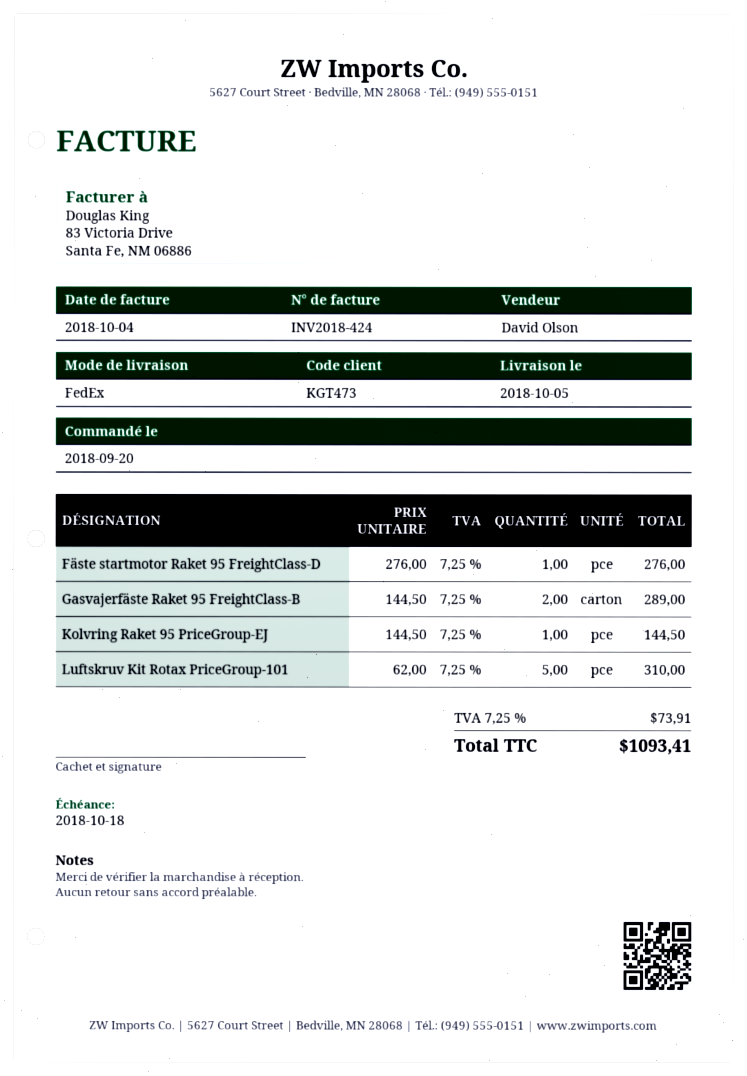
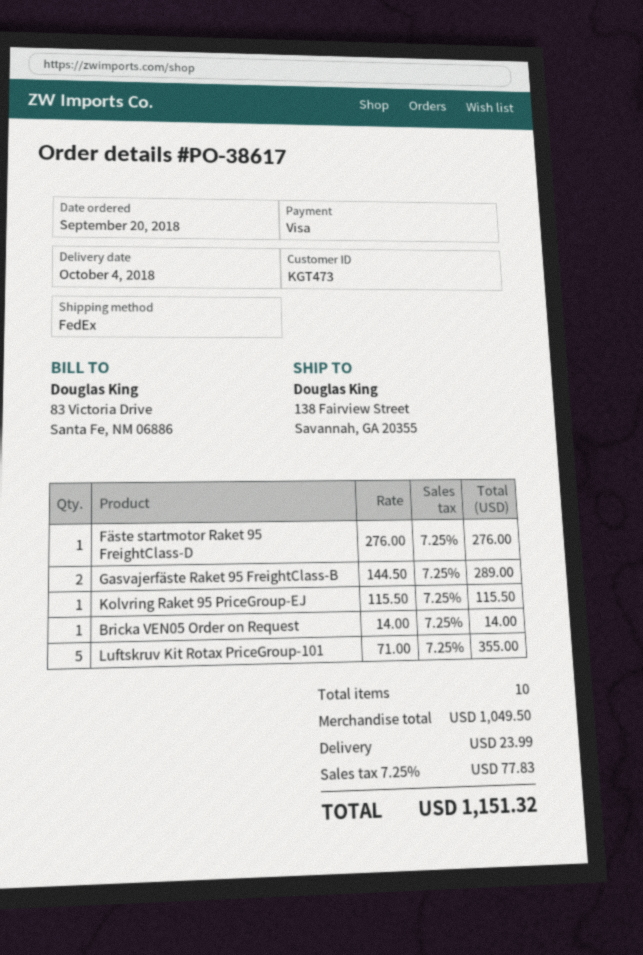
delivery date: 2018-10-05 -> 2018-10-04
Kolvring Raket 95 PriceGroup-EJ: 1 x 144.50 = 144.50 -> 1 x 115.50 = 115.50
Luftskruv Kit Rotax PriceGroup-101: 5 x 62.00 = 310.00 -> 5 x 71.00 = 355.00
Bricka VEN05 Order on Request: none -> 1 x 14.00 = 14.00
shipping: none -> 23.99
tax: 7.25% = 73.91 -> 7.25% = 77.83
total: 1093.41 -> 1151.32

